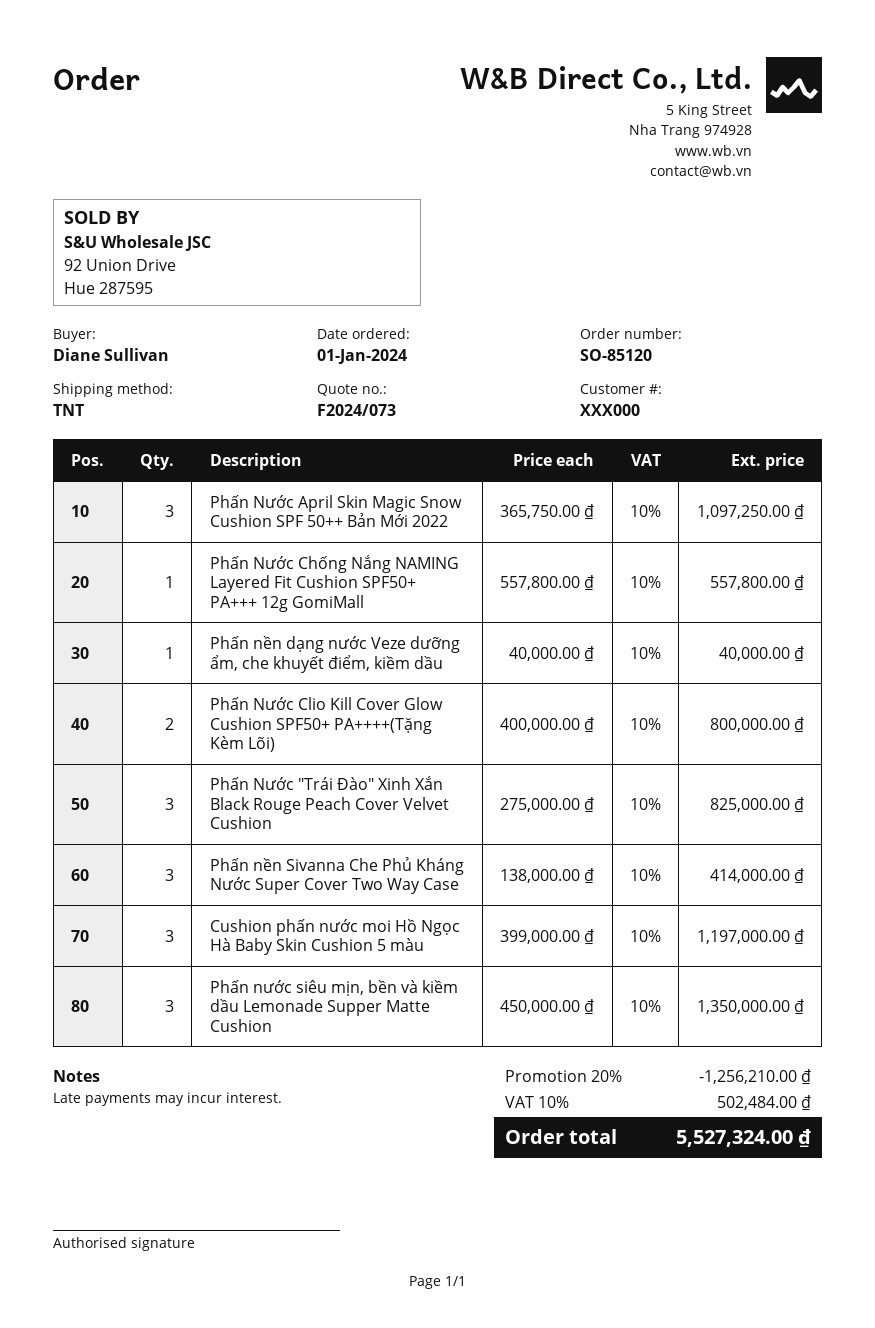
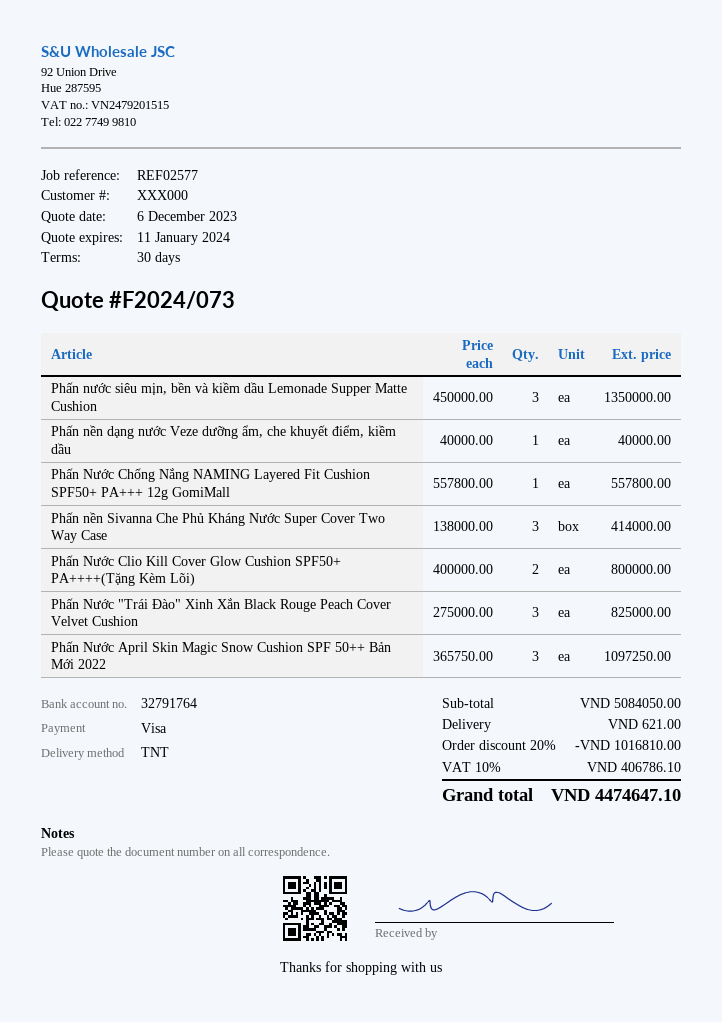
Cushion phấn nước moi Hồ Ngọc Hà Baby Skin Cushion 5 màu: 3 x 399000.00 = 1197000.00 -> none
discount: 20% = 1256210.00 -> 20% = 1016810.00
shipping: none -> 621.00
tax: 10% = 502484.00 -> 10% = 406786.10
total: 5527324.00 -> 4474647.10

